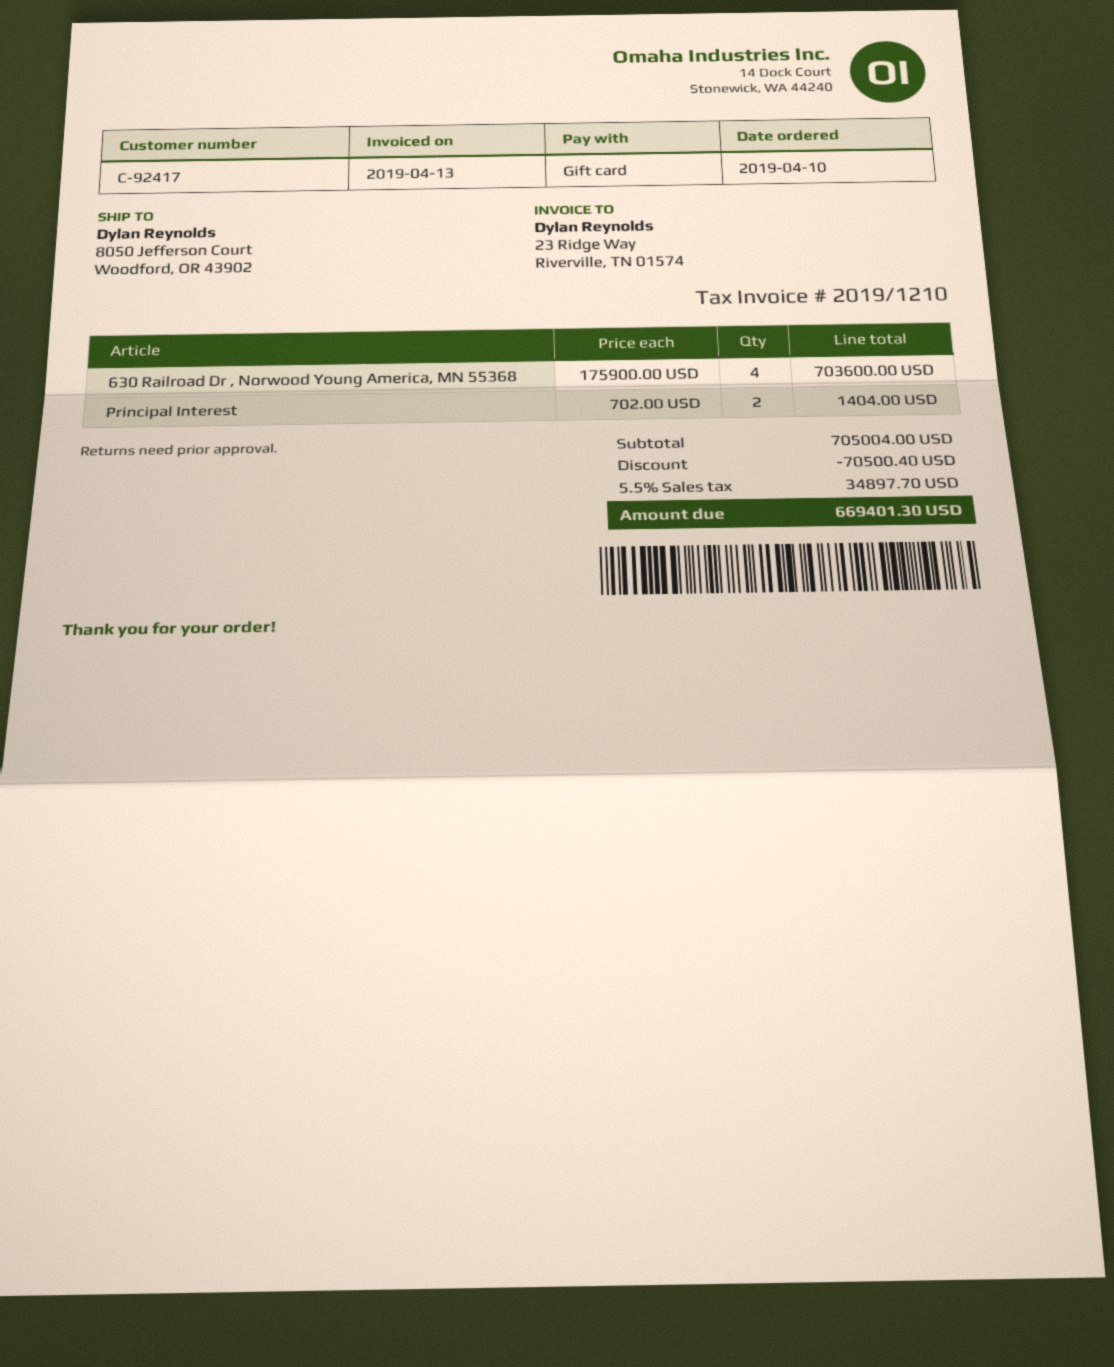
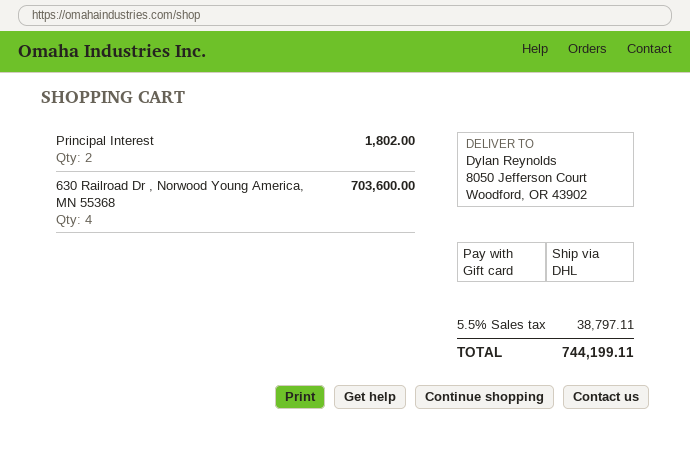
Principal Interest: 2 for 1404.00 -> 2 for 1802.00
discount: 70500.40 -> none
tax: 5.5% = 34897.70 -> 5.5% = 38797.11
total: 669401.30 -> 744199.11

